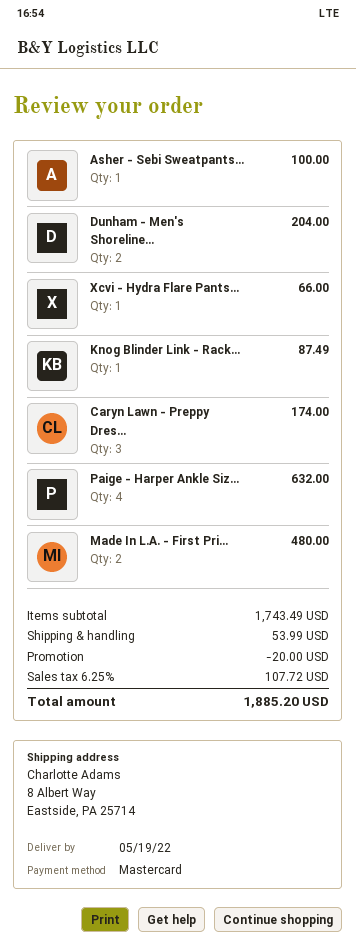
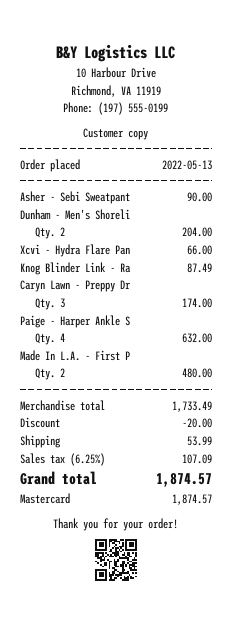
Asher - Sebi Sweatpants...: 1 for 100.00 -> 1 for 90.00
subtotal: 1743.49 -> 1733.49
tax: 6.25% = 107.72 -> 6.25% = 107.09
total: 1885.20 -> 1874.57

